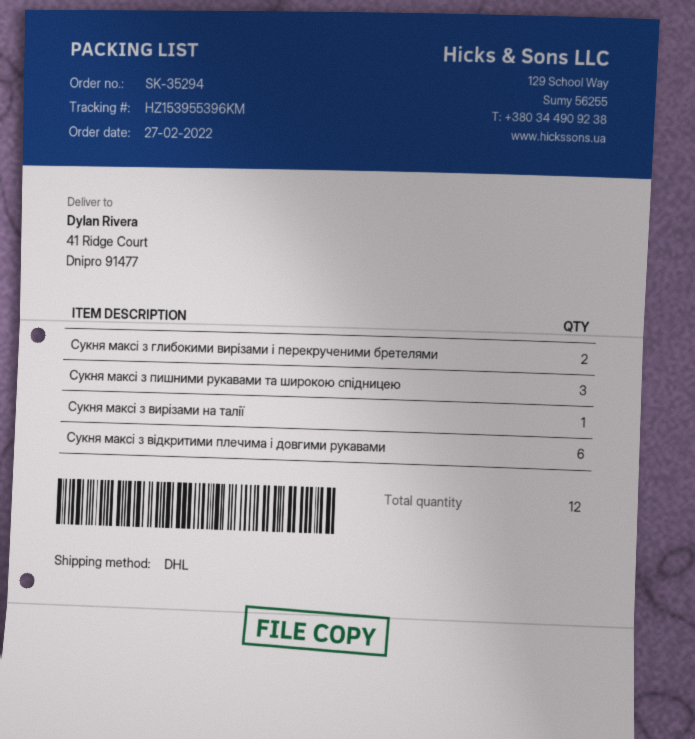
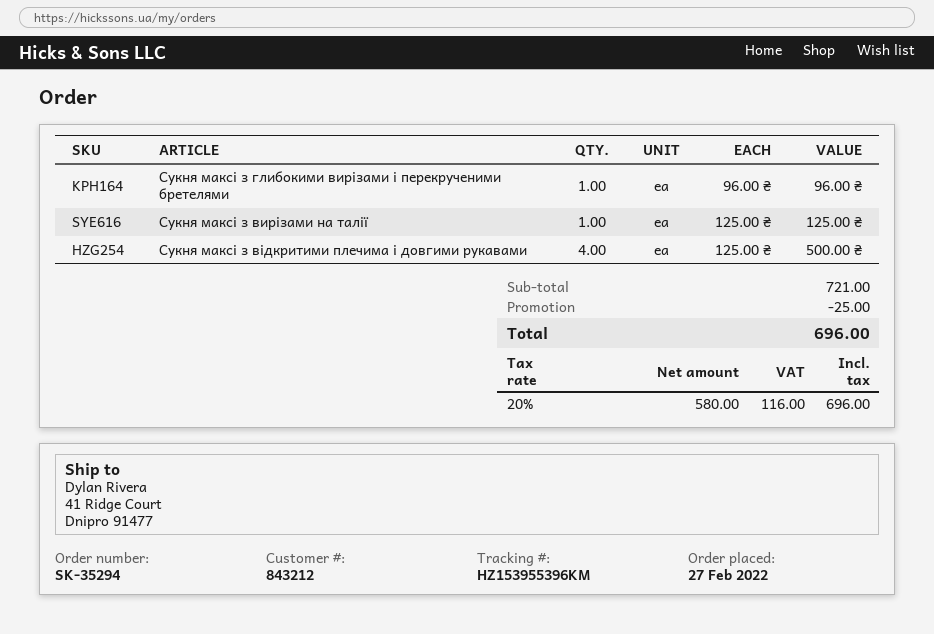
Сукня максі з глибокими вирізами і перекрученими бретелями: 2 -> 1
Сукня максі з пишними рукавами та широкою спідницею: 3 -> none
Сукня максі з відкритими плечима і довгими рукавами: 6 -> 4

